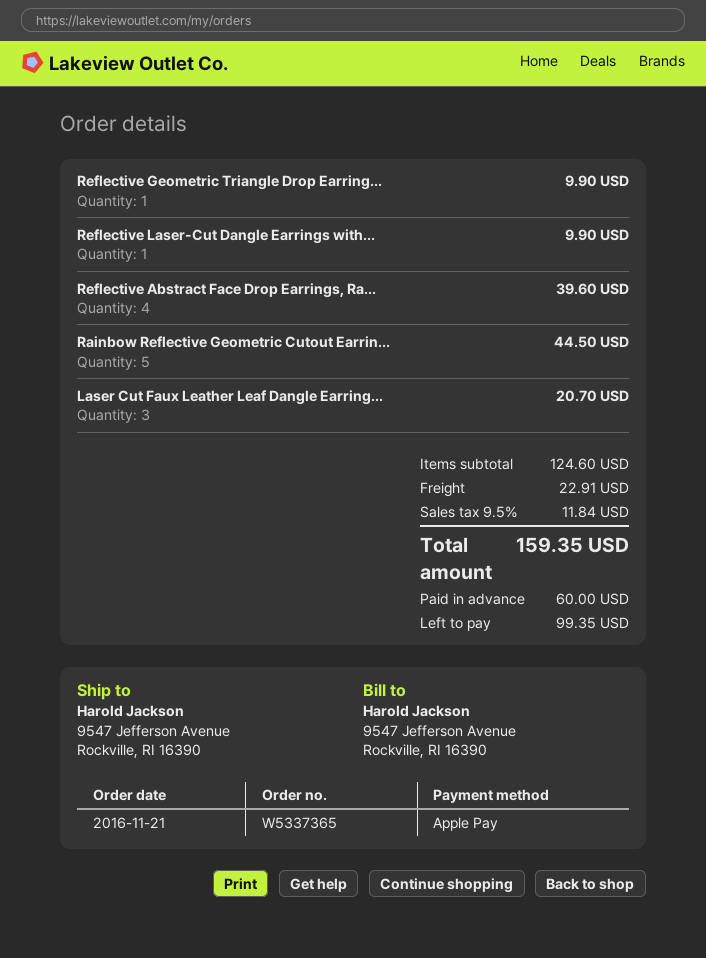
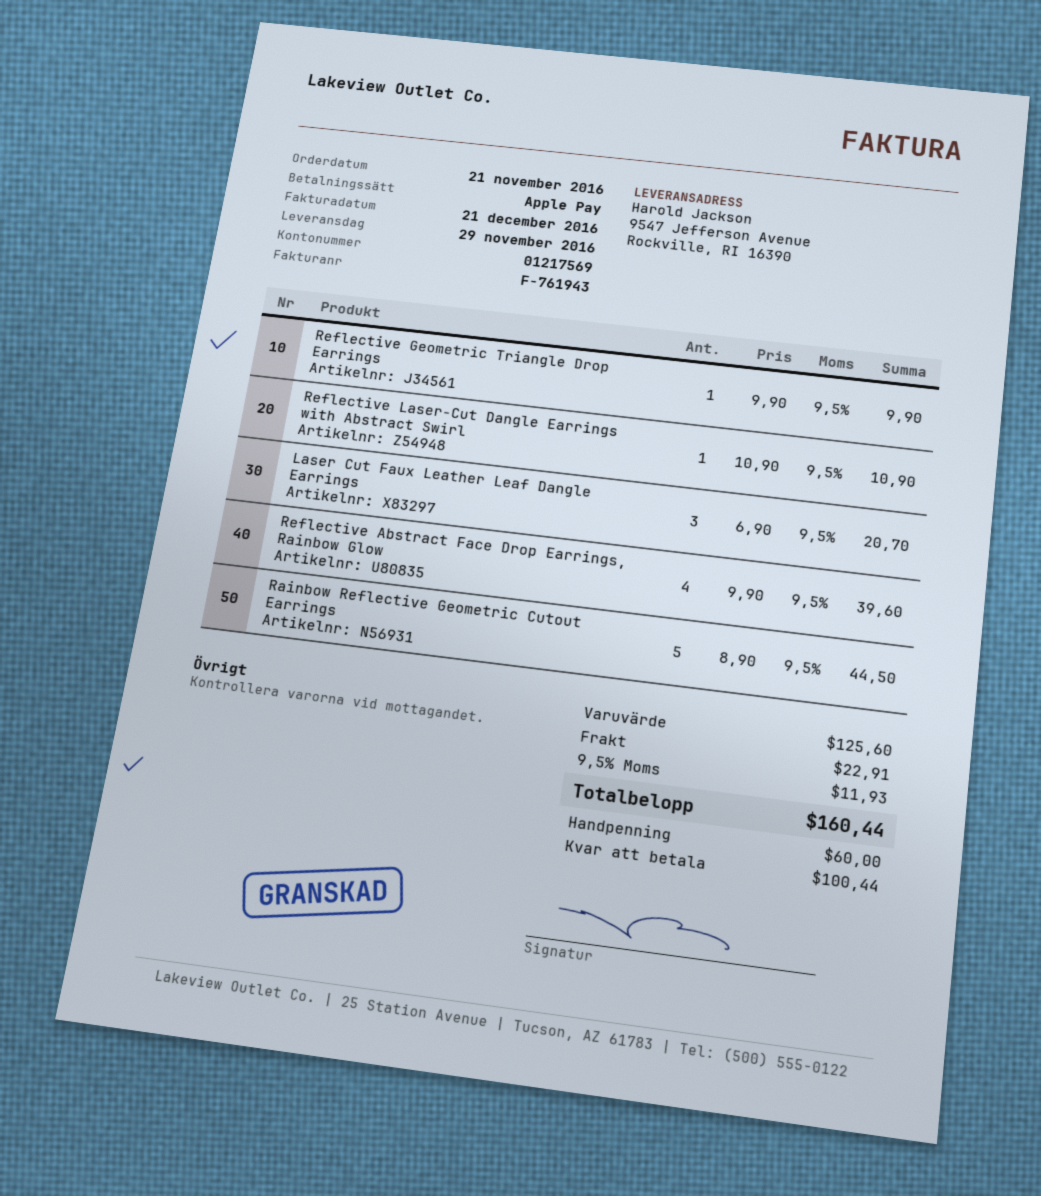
Reflective Laser-Cut Dangle Earrings with...: 1 for 9.90 -> 1 for 10.90
subtotal: 124.60 -> 125.60
tax: 9.5% = 11.84 -> 9.5% = 11.93
total: 159.35 -> 160.44
balance: 99.35 -> 100.44

